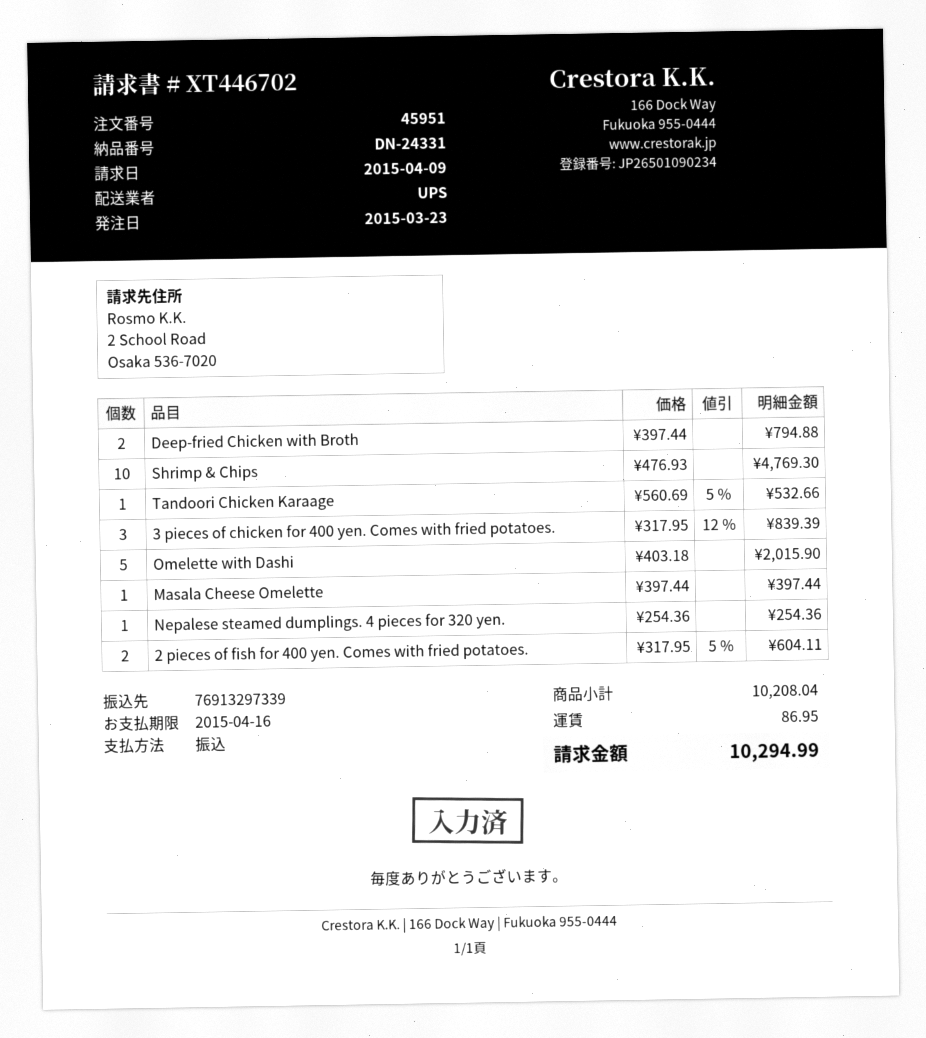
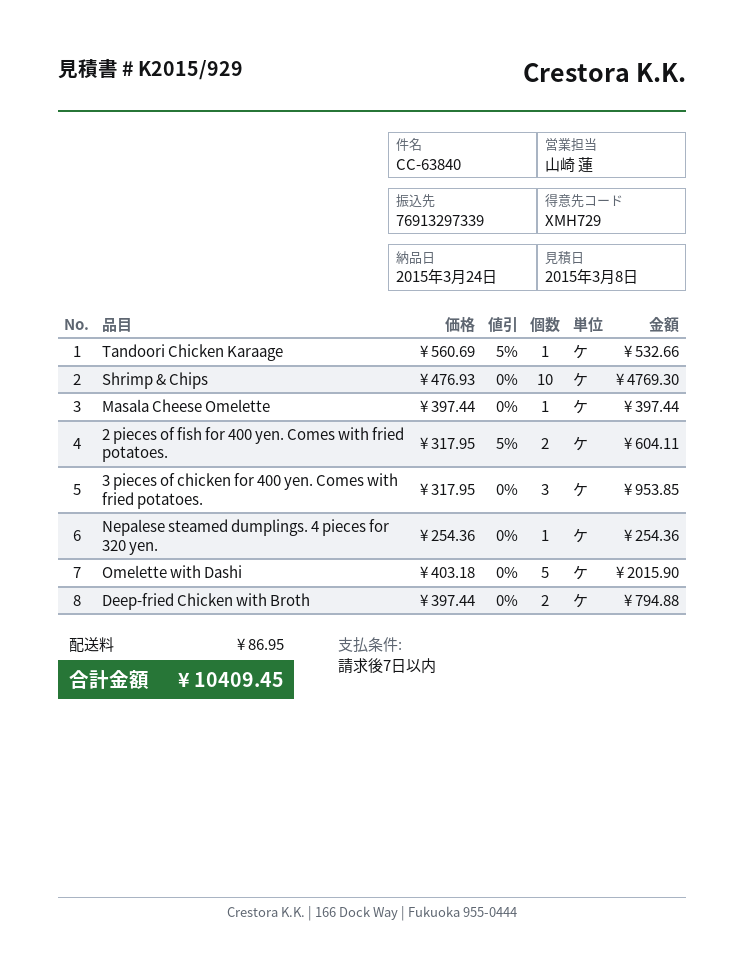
3 pieces of chicken for 400 yen. Comes with fried potatoes.: 3 x 317.95 - 12% = 839.39 -> 3 x 317.95 = 953.85
total: 10294.99 -> 10409.45

